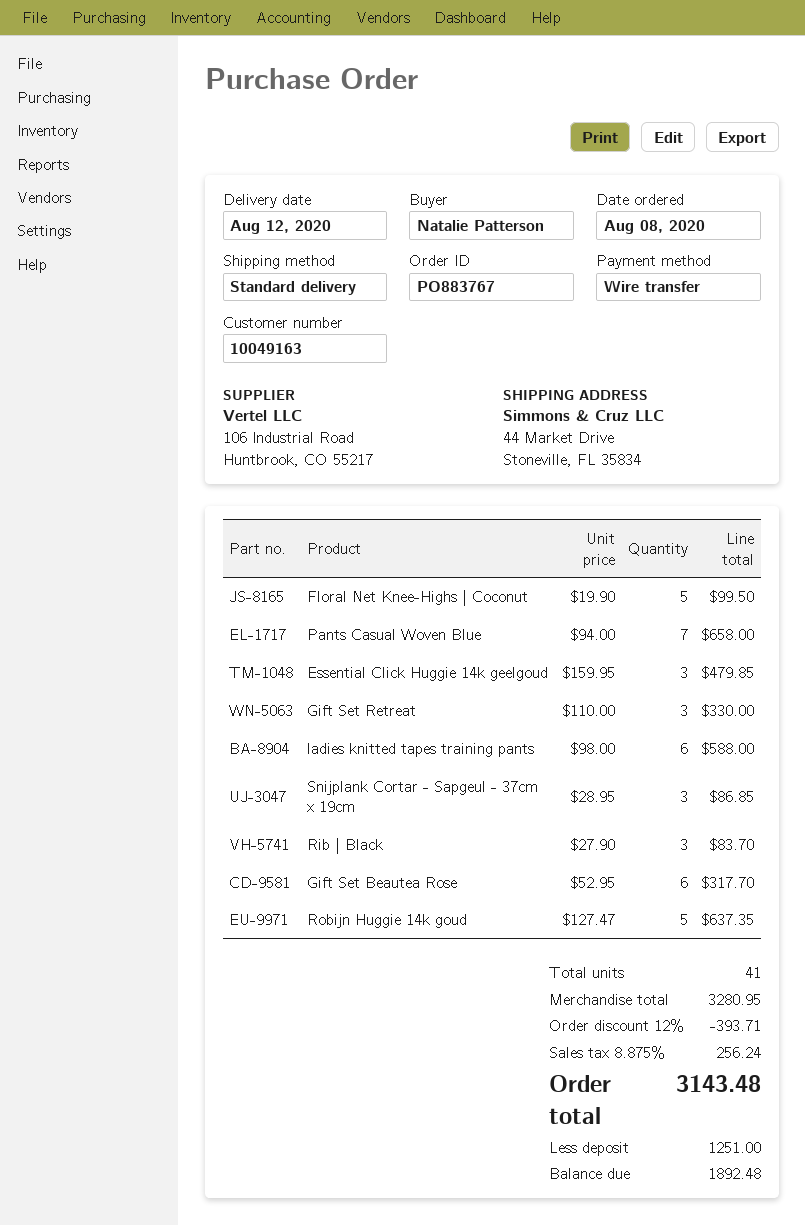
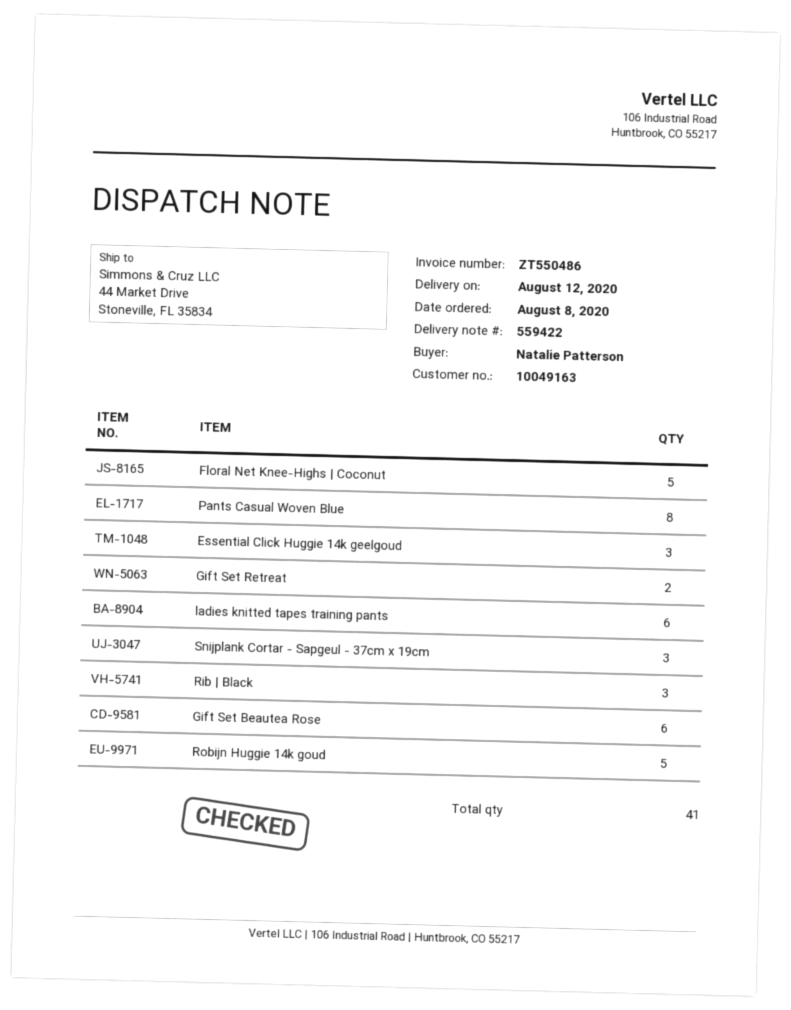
Pants Casual Woven Blue: 7 -> 8
Gift Set Retreat: 3 -> 2

